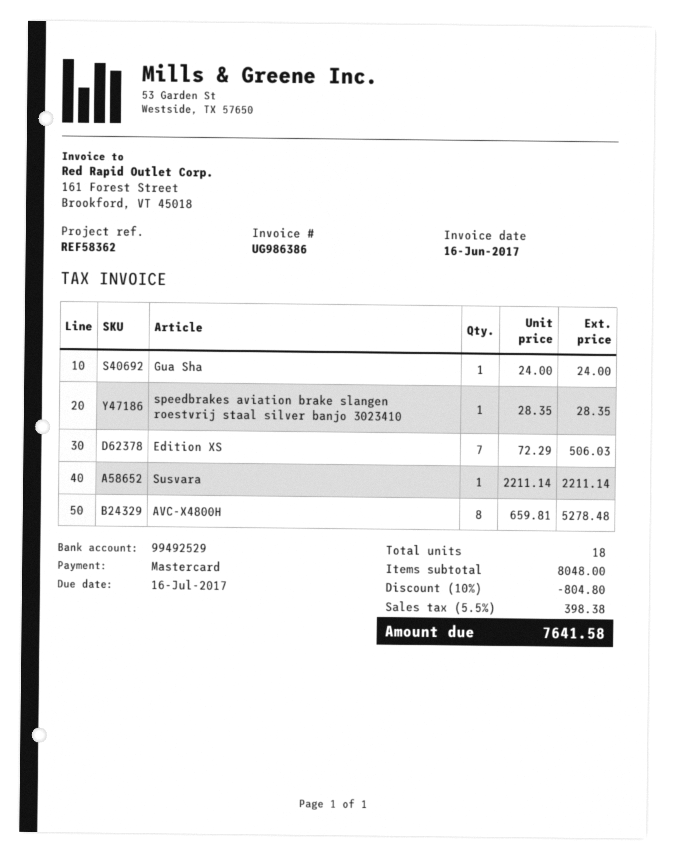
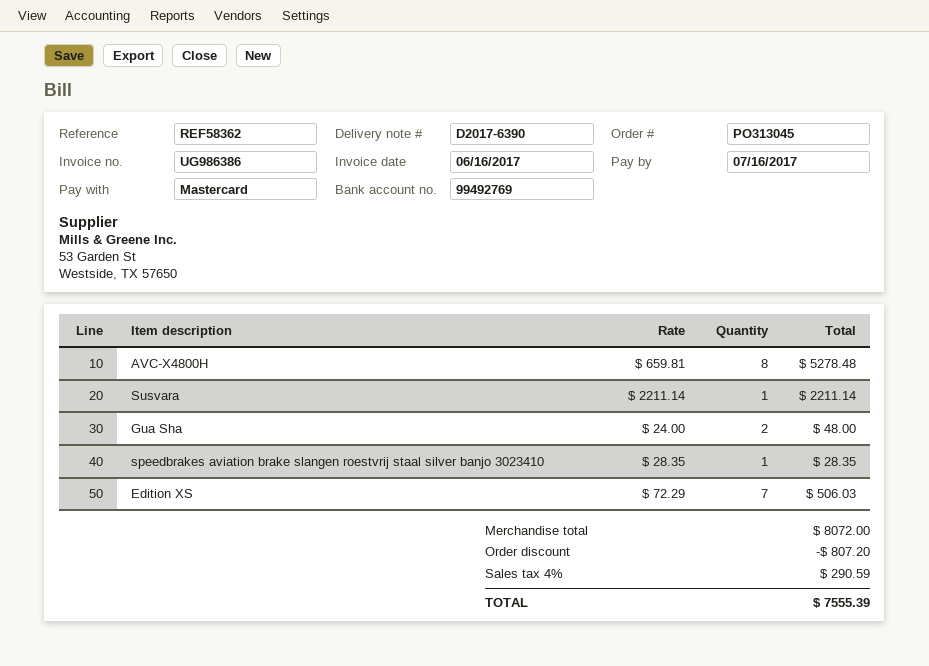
bank account: 99492529 -> 99492769
Gua Sha: 1 x 24.00 = 24.00 -> 2 x 24.00 = 48.00
subtotal: 8048.00 -> 8072.00
discount: 804.80 -> 807.20
tax: 5.5% = 398.38 -> 4% = 290.59
total: 7641.58 -> 7555.39

